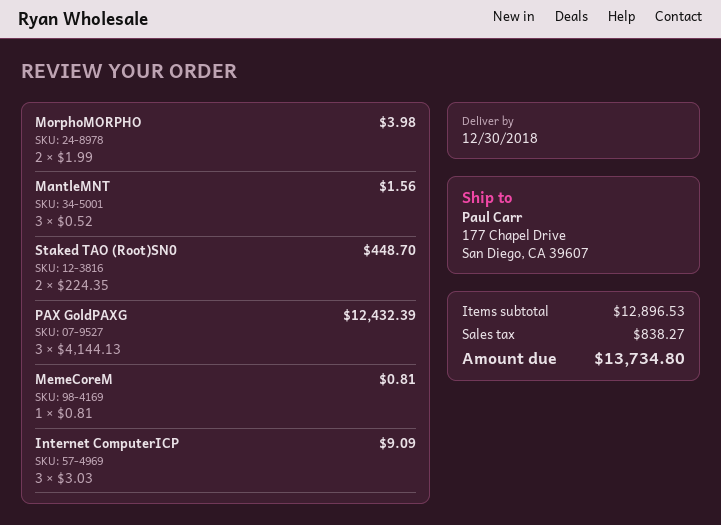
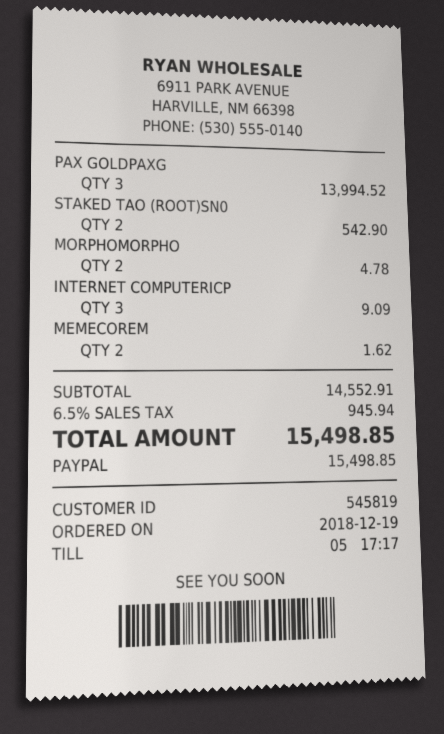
MorphoMORPHO: 2 for 3.98 -> 2 for 4.78
MantleMNT: 3 for 1.56 -> none
Staked TAO (Root)SN0: 2 for 448.70 -> 2 for 542.90
PAX GoldPAXG: 3 for 12432.39 -> 3 for 13994.52
MemeCoreM: 1 for 0.81 -> 2 for 1.62
subtotal: 12896.53 -> 14552.91
tax: 838.27 -> 945.94
total: 13734.80 -> 15498.85

